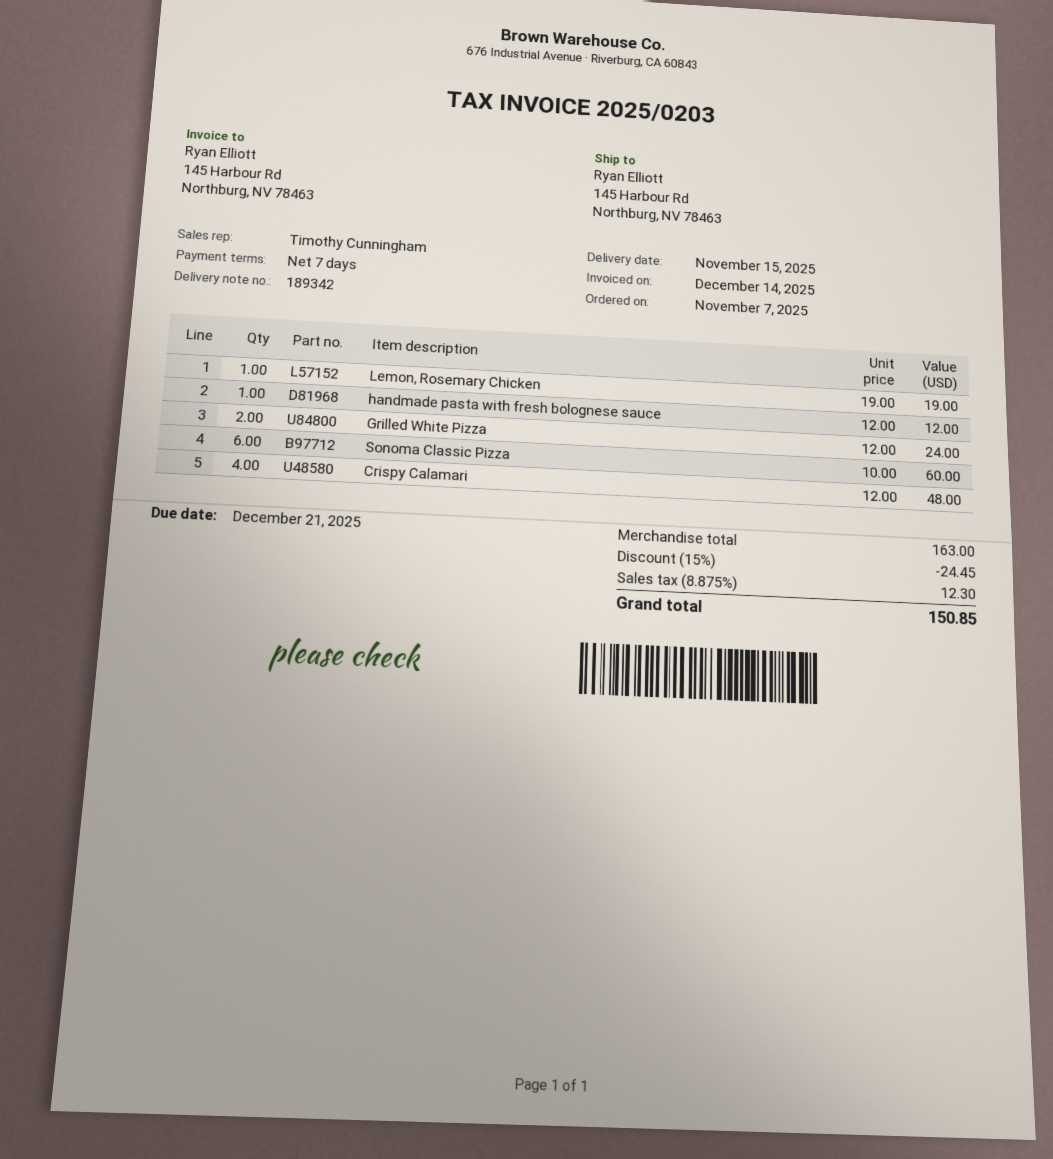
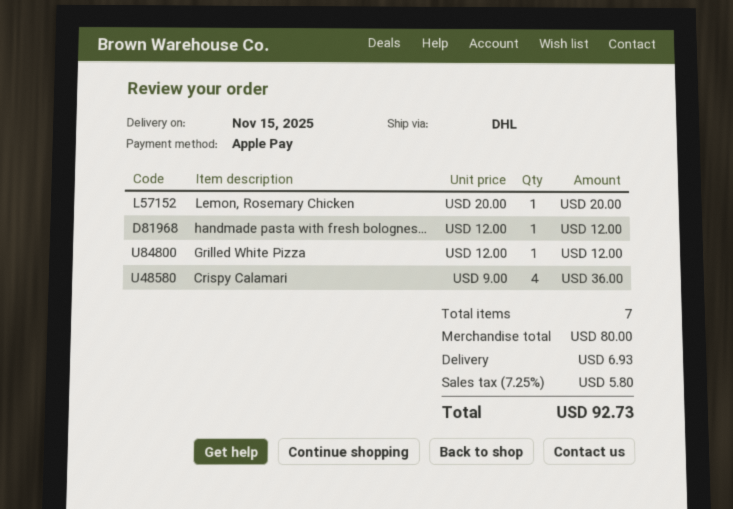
Lemon, Rosemary Chicken: 1 x 19.00 = 19.00 -> 1 x 20.00 = 20.00
Grilled White Pizza: 2 x 12.00 = 24.00 -> 1 x 12.00 = 12.00
Sonoma Classic Pizza: 6 x 10.00 = 60.00 -> none
Crispy Calamari: 4 x 12.00 = 48.00 -> 4 x 9.00 = 36.00
subtotal: 163.00 -> 80.00
discount: 15% = 24.45 -> none
shipping: none -> 6.93
tax: 8.875% = 12.30 -> 7.25% = 5.80
total: 150.85 -> 92.73

